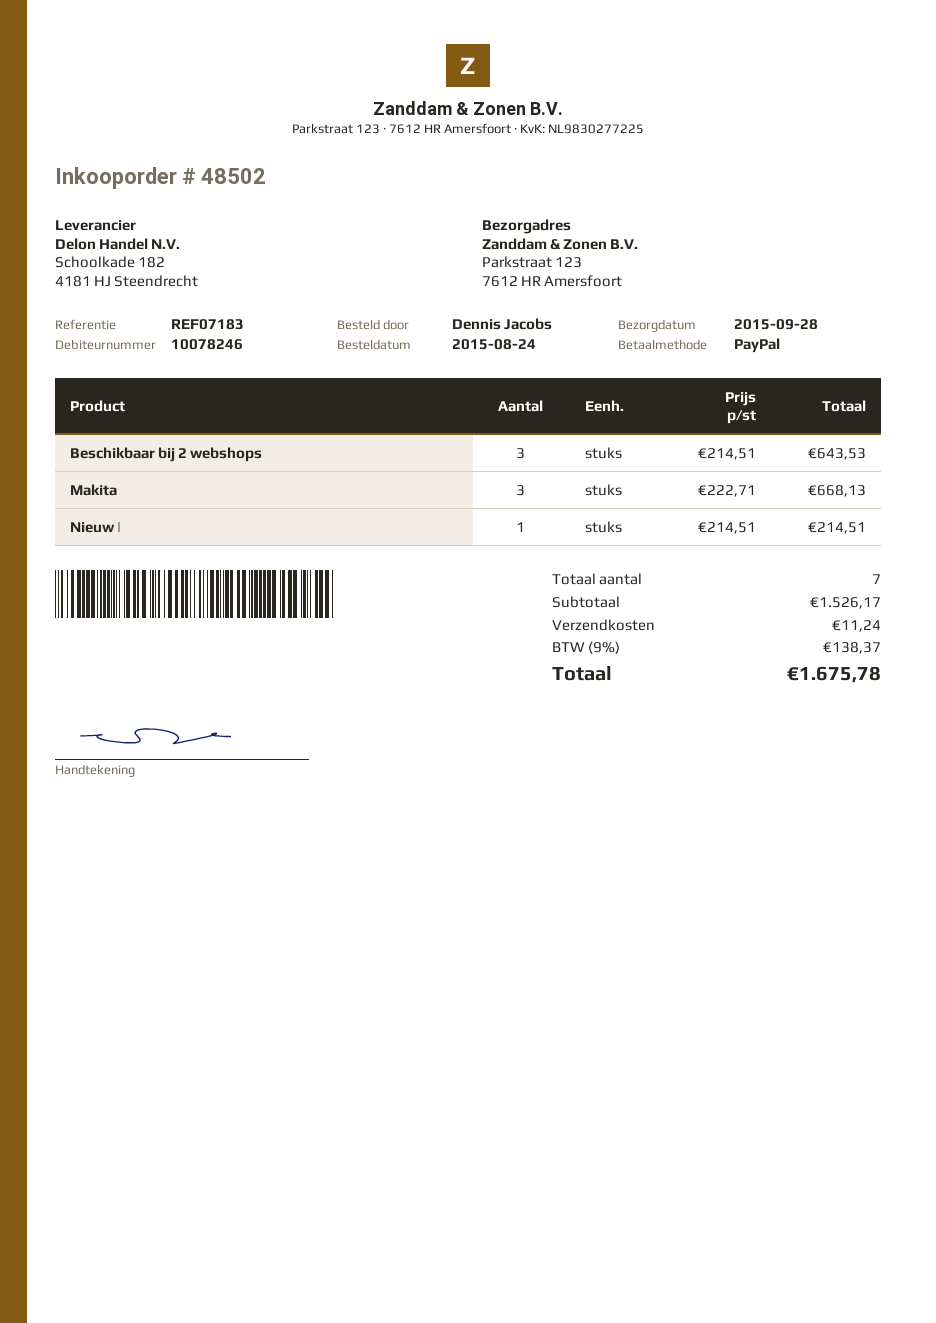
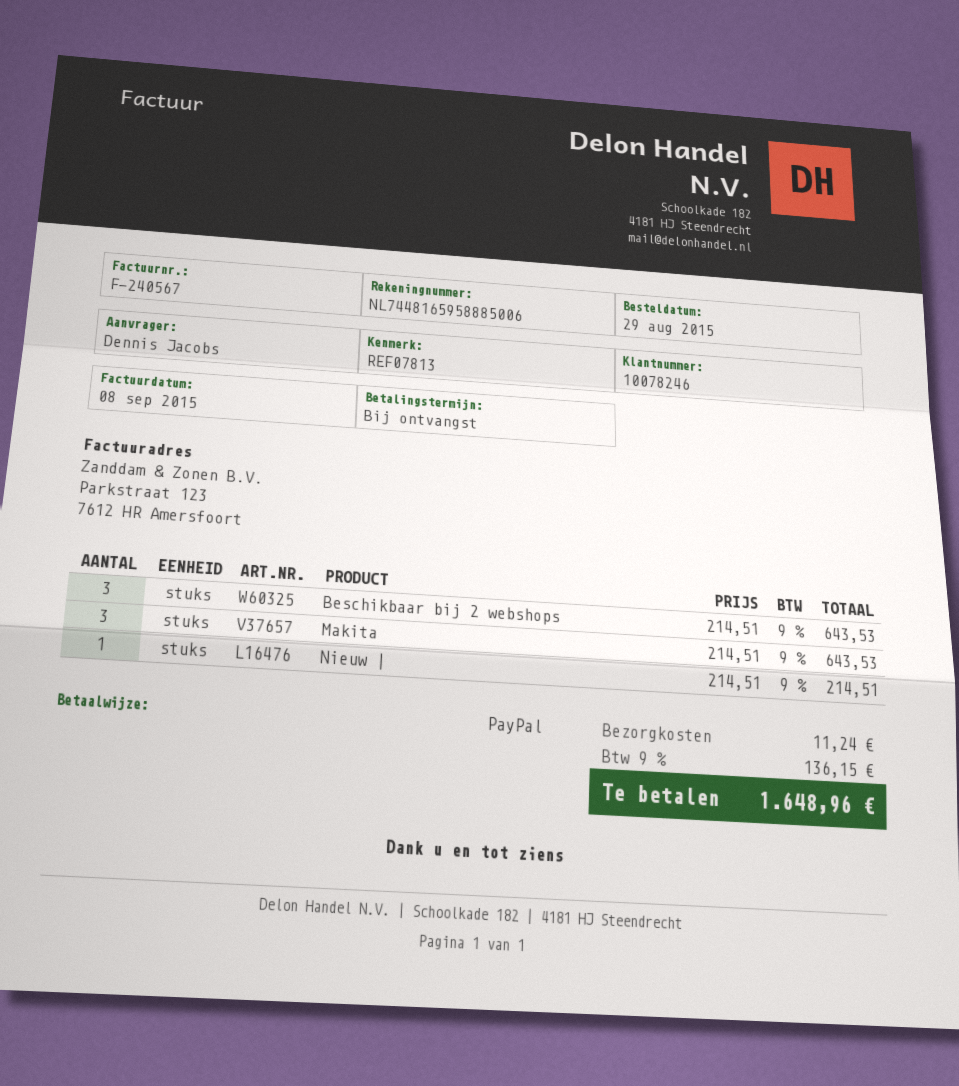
order date: 2015-08-24 -> 2015-08-29
reference: REF07183 -> REF07813
Makita: 3 x 222.71 = 668.13 -> 3 x 214.51 = 643.53
tax: 9% = 138.37 -> 9% = 136.15
total: 1675.78 -> 1648.96

